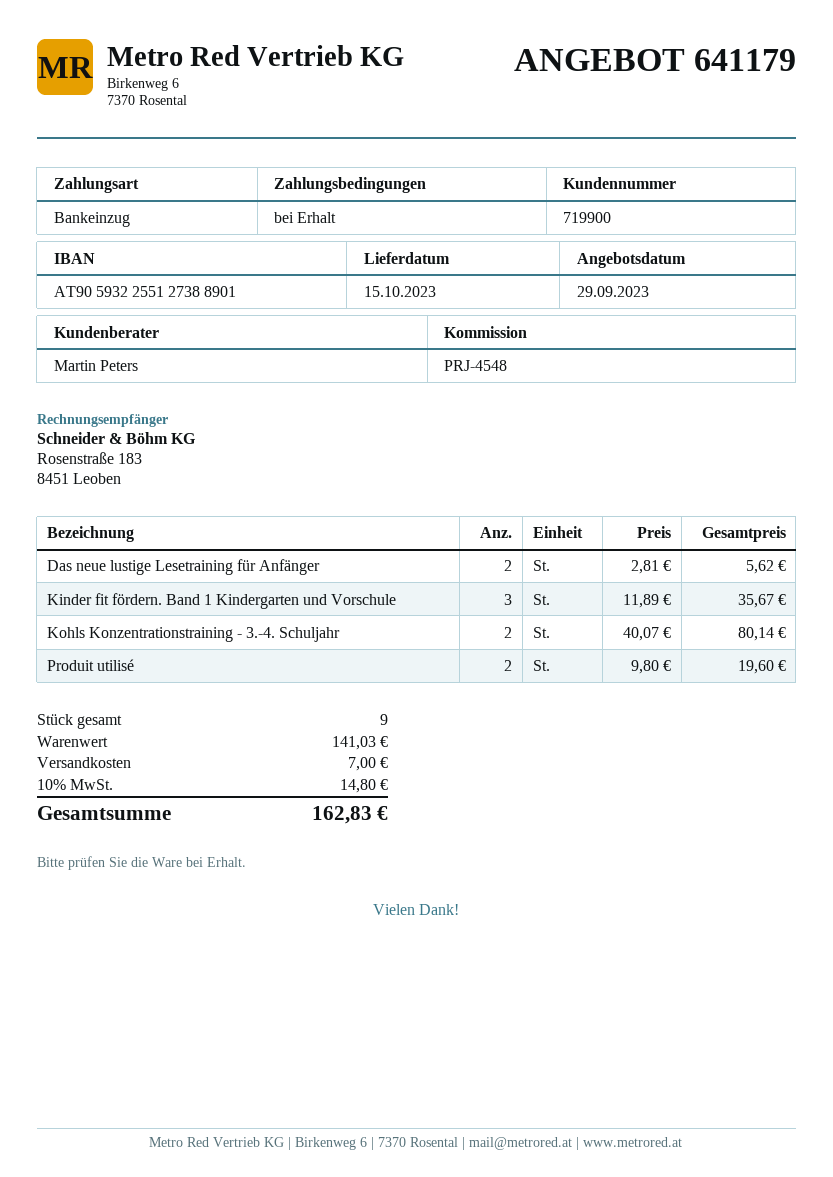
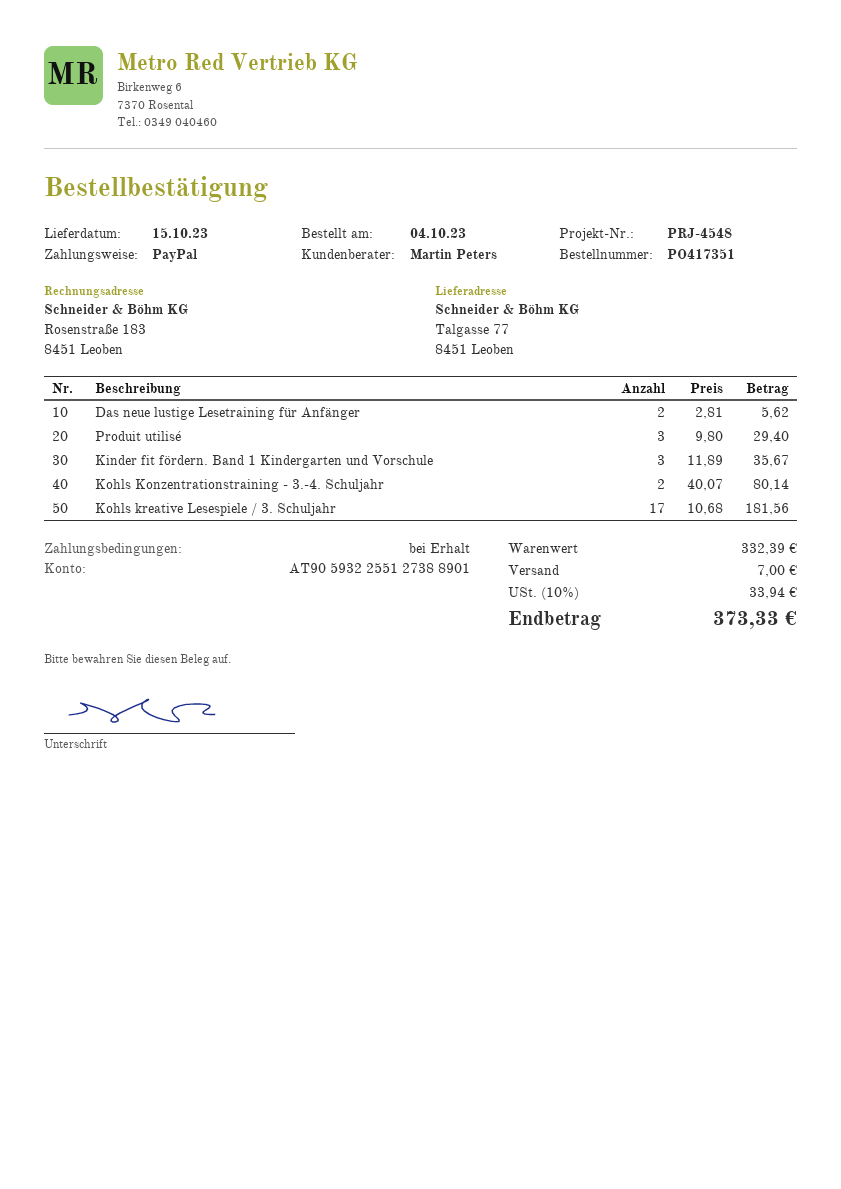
payment method: direct debit -> PayPal
Produit utilisé: 2 x 9.80 = 19.60 -> 3 x 9.80 = 29.40
Kohls kreative Lesespiele / 3. Schuljahr: none -> 17 x 10.68 = 181.56
subtotal: 141.03 -> 332.39
tax: 10% = 14.80 -> 10% = 33.94
total: 162.83 -> 373.33

